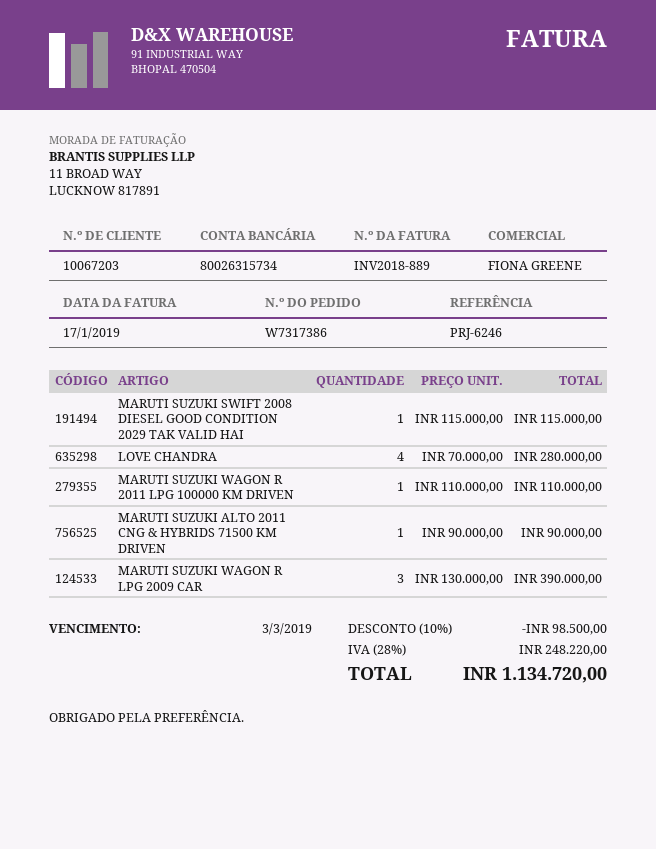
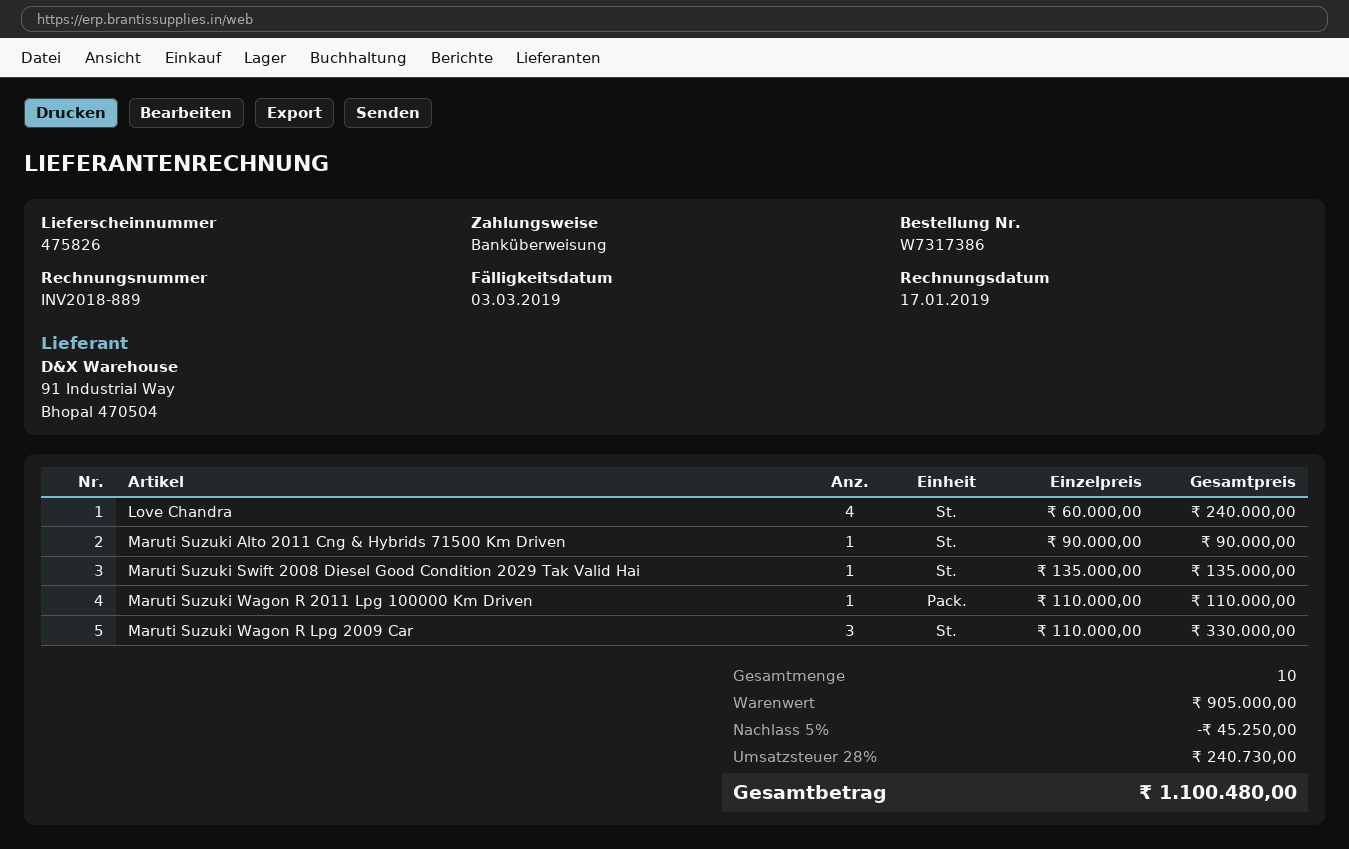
MARUTI SUZUKI SWIFT 2008 DIESEL GOOD CONDITION 2029 TAK VALID HAI: 1 x 115000.00 = 115000.00 -> 1 x 135000.00 = 135000.00
LOVE CHANDRA: 4 x 70000.00 = 280000.00 -> 4 x 60000.00 = 240000.00
MARUTI SUZUKI WAGON R LPG 2009 CAR: 3 x 130000.00 = 390000.00 -> 3 x 110000.00 = 330000.00
discount: 10% = 98500.00 -> 5% = 45250.00
tax: 28% = 248220.00 -> 28% = 240730.00
total: 1134720.00 -> 1100480.00

